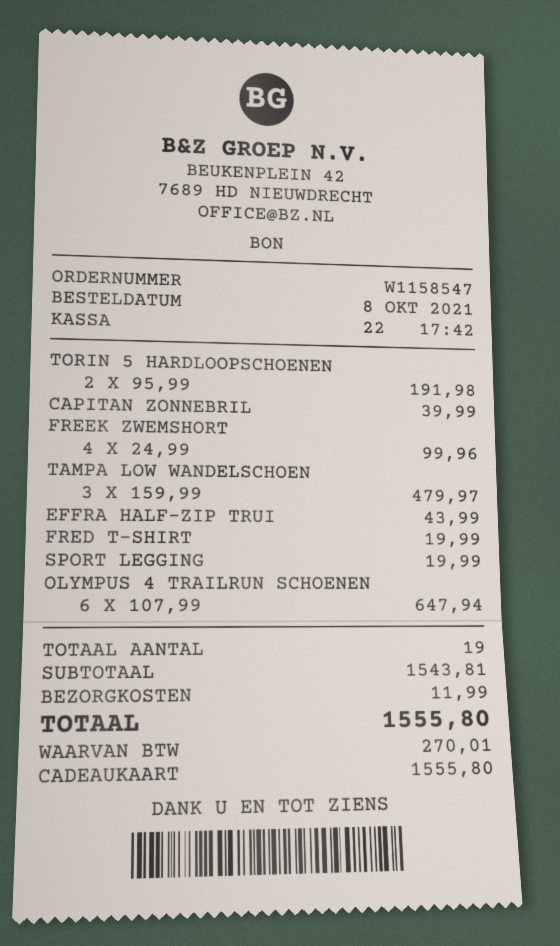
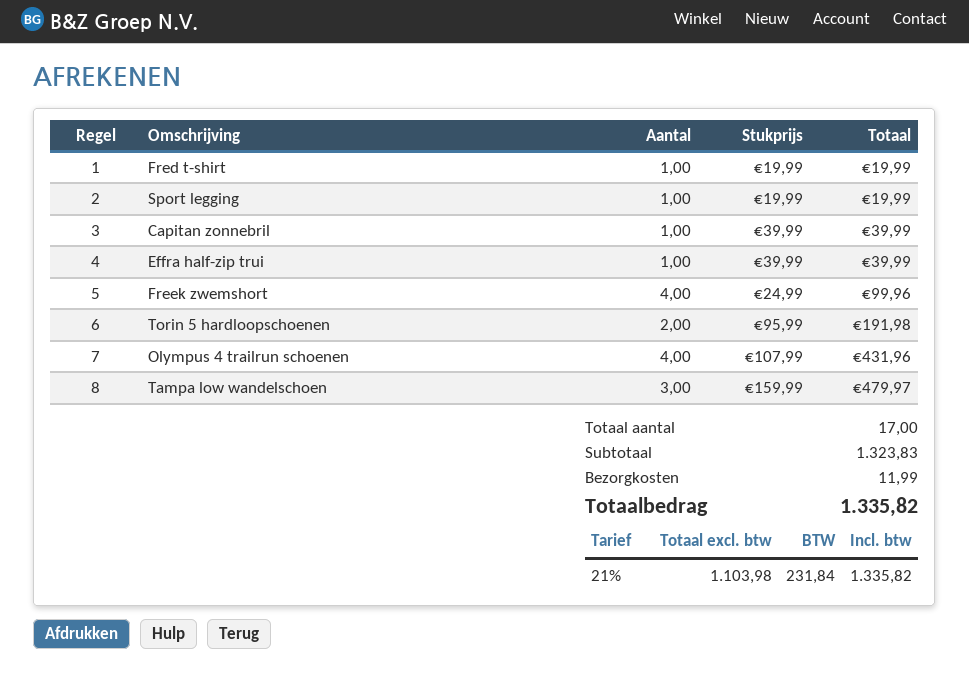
EFFRA HALF-ZIP TRUI: 1 x 43.99 = 43.99 -> 1 x 39.99 = 39.99
OLYMPUS 4 TRAILRUN SCHOENEN: 6 x 107.99 = 647.94 -> 4 x 107.99 = 431.96
total quantity: 19 -> 17
subtotal: 1543.81 -> 1323.83
tax: 270.01 -> 231.84
total: 1555.80 -> 1335.82

